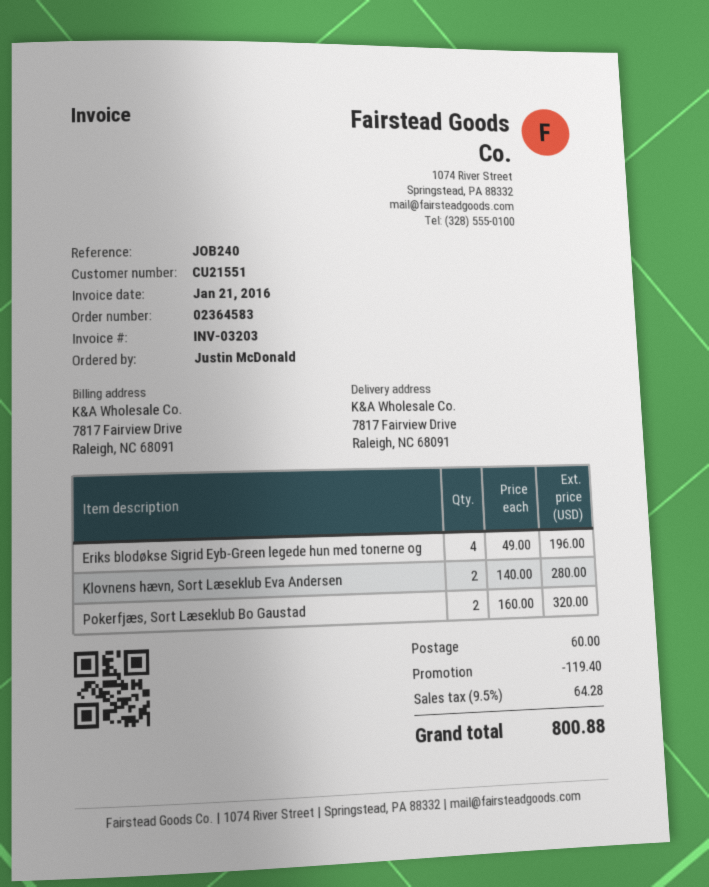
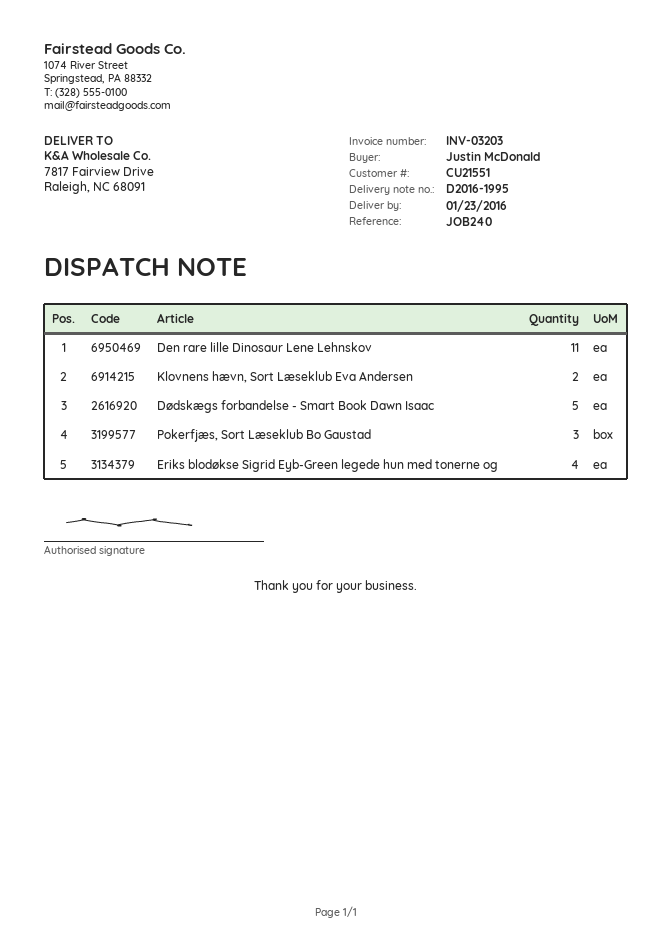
Pokerfjæs, Sort Læseklub Bo Gaustad: 2 -> 3
Den rare lille Dinosaur Lene Lehnskov: none -> 11
Dødskægs forbandelse - Smart Book Dawn Isaac: none -> 5

